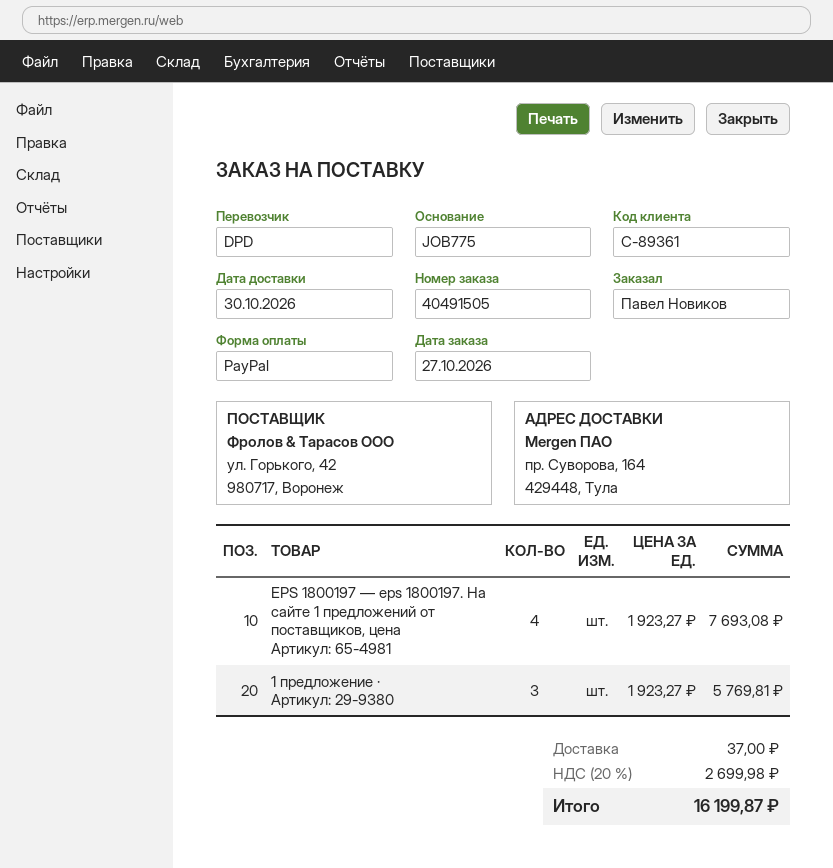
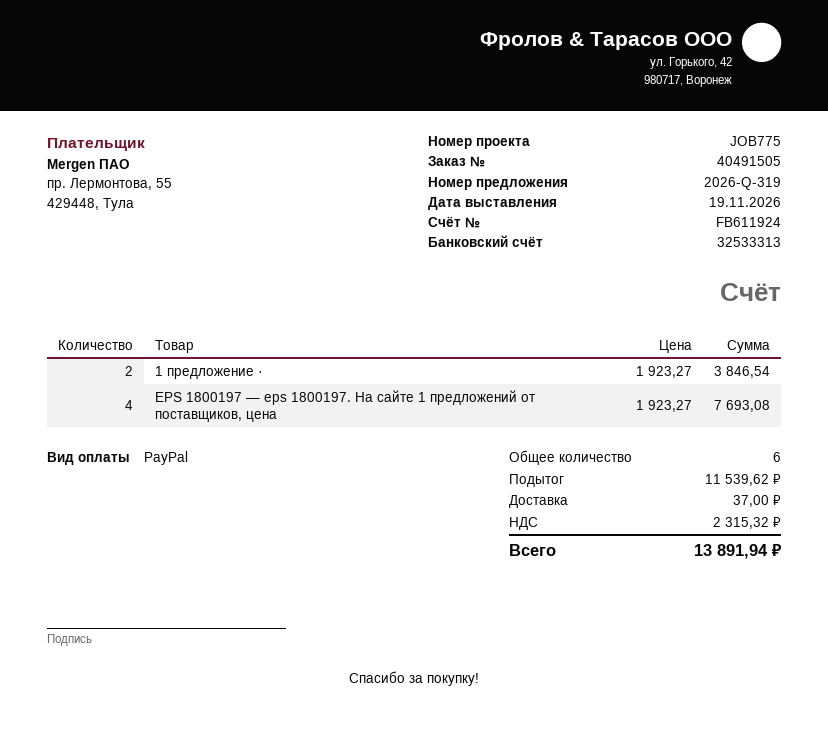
1 предложение ·: 3 x 1923.27 = 5769.81 -> 2 x 1923.27 = 3846.54
tax: 2699.98 -> 2315.32
total: 16199.87 -> 13891.94

